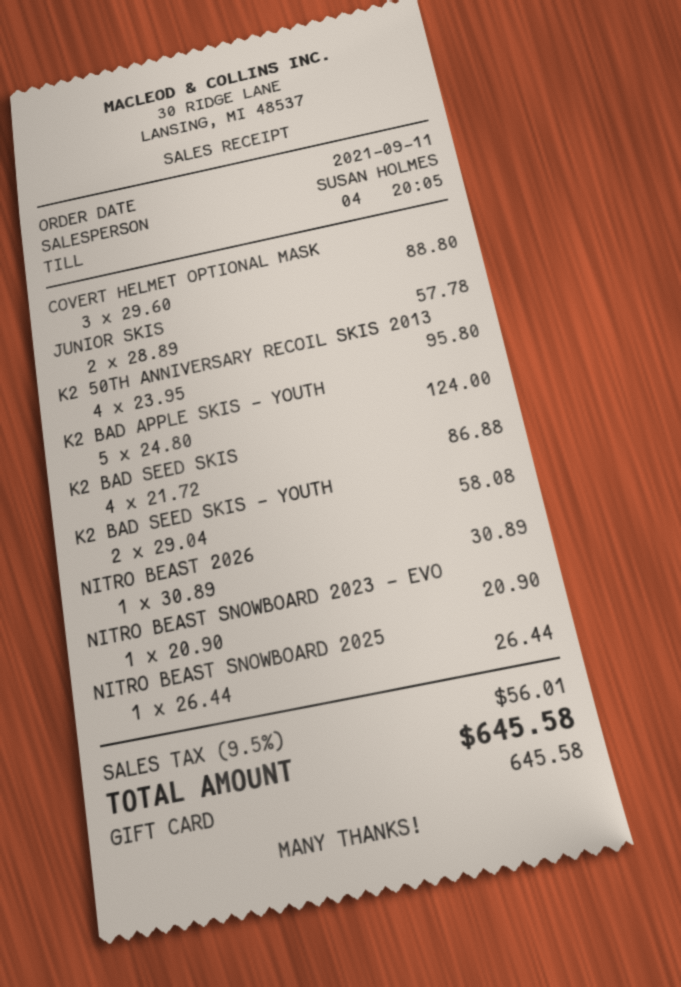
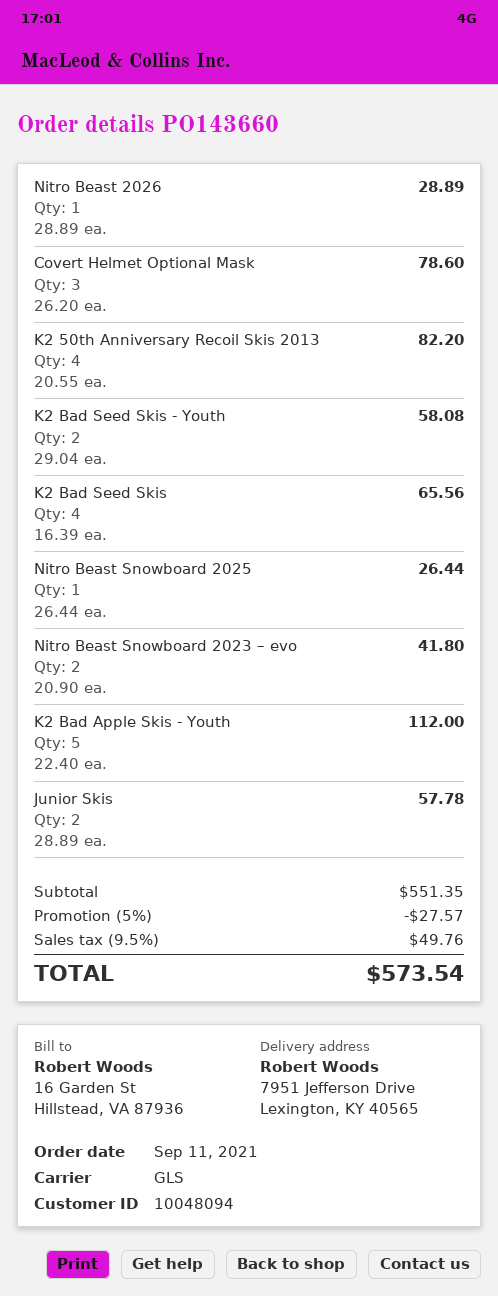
COVERT HELMET OPTIONAL MASK: 3 x 29.60 = 88.80 -> 3 x 26.20 = 78.60
K2 50TH ANNIVERSARY RECOIL SKIS 2013: 4 x 23.95 = 95.80 -> 4 x 20.55 = 82.20
K2 BAD APPLE SKIS - YOUTH: 5 x 24.80 = 124.00 -> 5 x 22.40 = 112.00
K2 BAD SEED SKIS: 4 x 21.72 = 86.88 -> 4 x 16.39 = 65.56
NITRO BEAST 2026: 1 x 30.89 = 30.89 -> 1 x 28.89 = 28.89
NITRO BEAST SNOWBOARD 2023 – EVO: 1 x 20.90 = 20.90 -> 2 x 20.90 = 41.80
discount: none -> 5% = 27.57
tax: 9.5% = 56.01 -> 9.5% = 49.76
total: 645.58 -> 573.54

